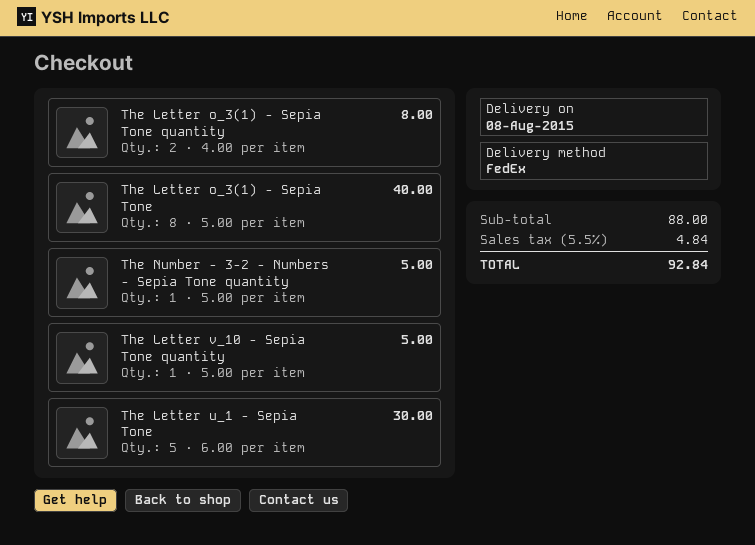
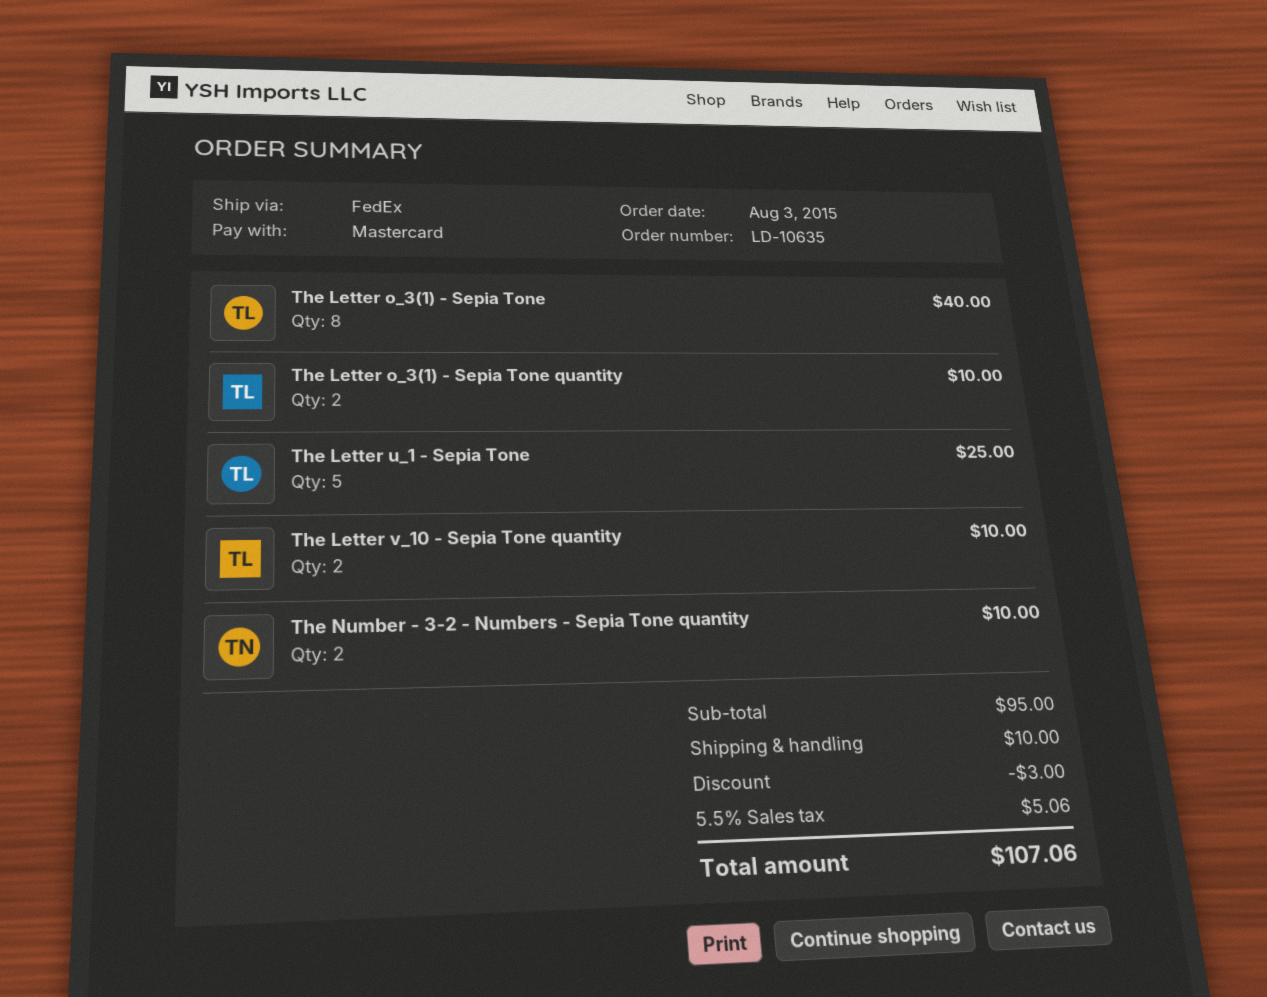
The Letter o_3(1) - Sepia Tone quantity: 2 for 8.00 -> 2 for 10.00
The Number - 3-2 - Numbers - Sepia Tone quantity: 1 for 5.00 -> 2 for 10.00
The Letter v_10 - Sepia Tone quantity: 1 for 5.00 -> 2 for 10.00
The Letter u_1 - Sepia Tone: 5 for 30.00 -> 5 for 25.00
subtotal: 88.00 -> 95.00
discount: none -> 3.00
shipping: none -> 10.00
tax: 5.5% = 4.84 -> 5.5% = 5.06
total: 92.84 -> 107.06

